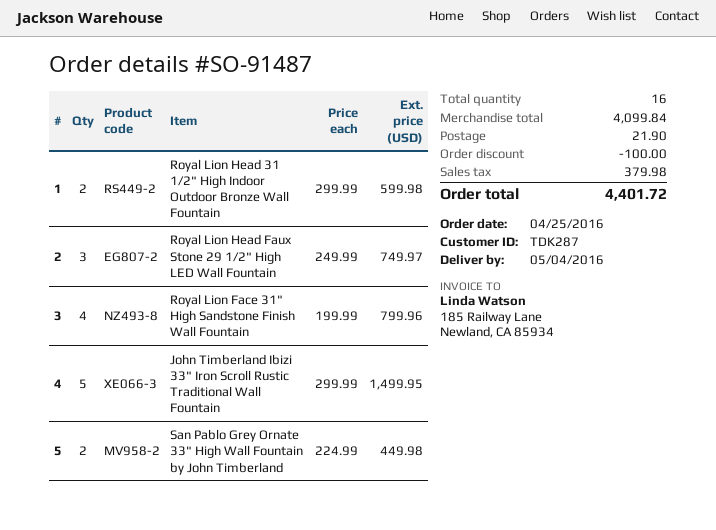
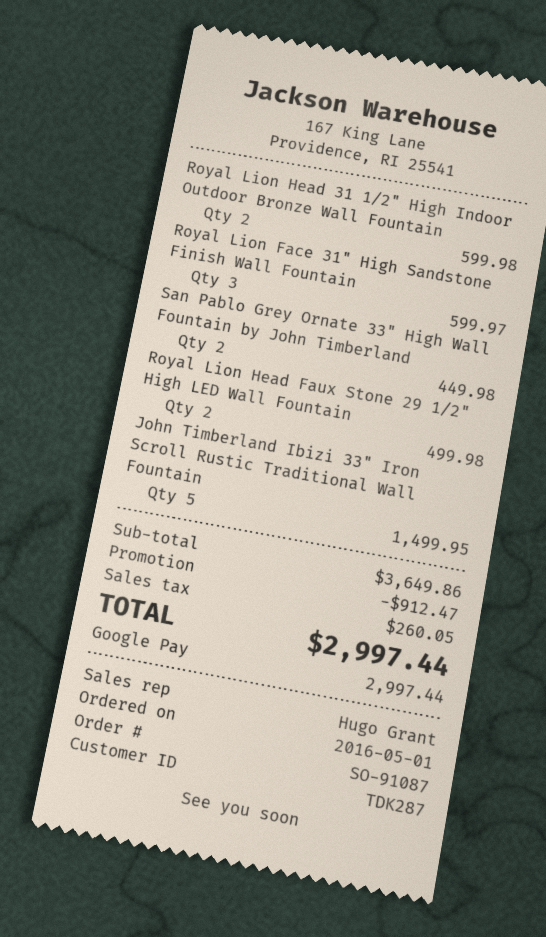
order number: SO-91487 -> SO-91087
order date: 2016-04-25 -> 2016-05-01
Royal Lion Head Faux Stone 29 1/2" High LED Wall Fountain: 3 for 749.97 -> 2 for 499.98
Royal Lion Face 31" High Sandstone Finish Wall Fountain: 4 for 799.96 -> 3 for 599.97
subtotal: 4099.84 -> 3649.86
discount: 100.00 -> 912.47
shipping: 21.90 -> none
tax: 379.98 -> 260.05
total: 4401.72 -> 2997.44

